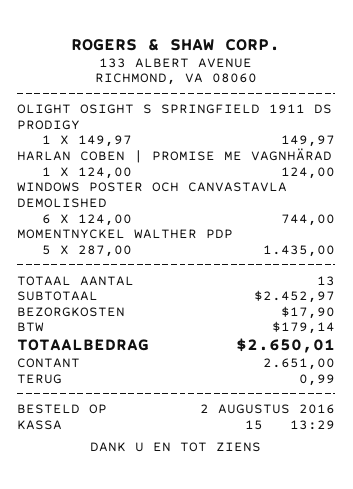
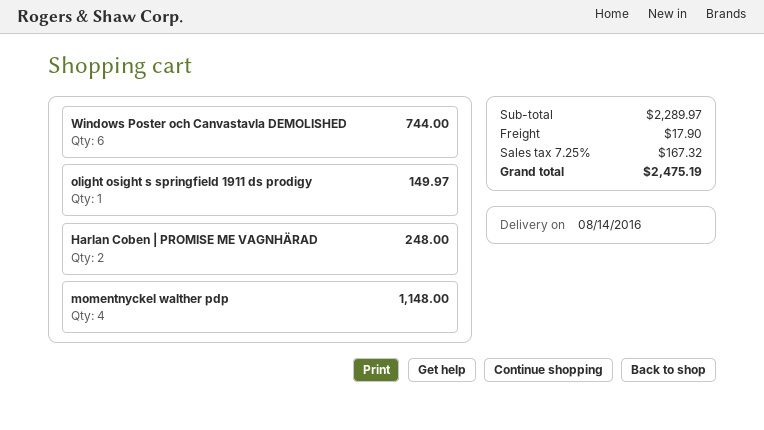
HARLAN COBEN | PROMISE ME VAGNHÄRAD: 1 for 124.00 -> 2 for 248.00
MOMENTNYCKEL WALTHER PDP: 5 for 1435.00 -> 4 for 1148.00
subtotal: 2452.97 -> 2289.97
tax: 179.14 -> 167.32
total: 2650.01 -> 2475.19

